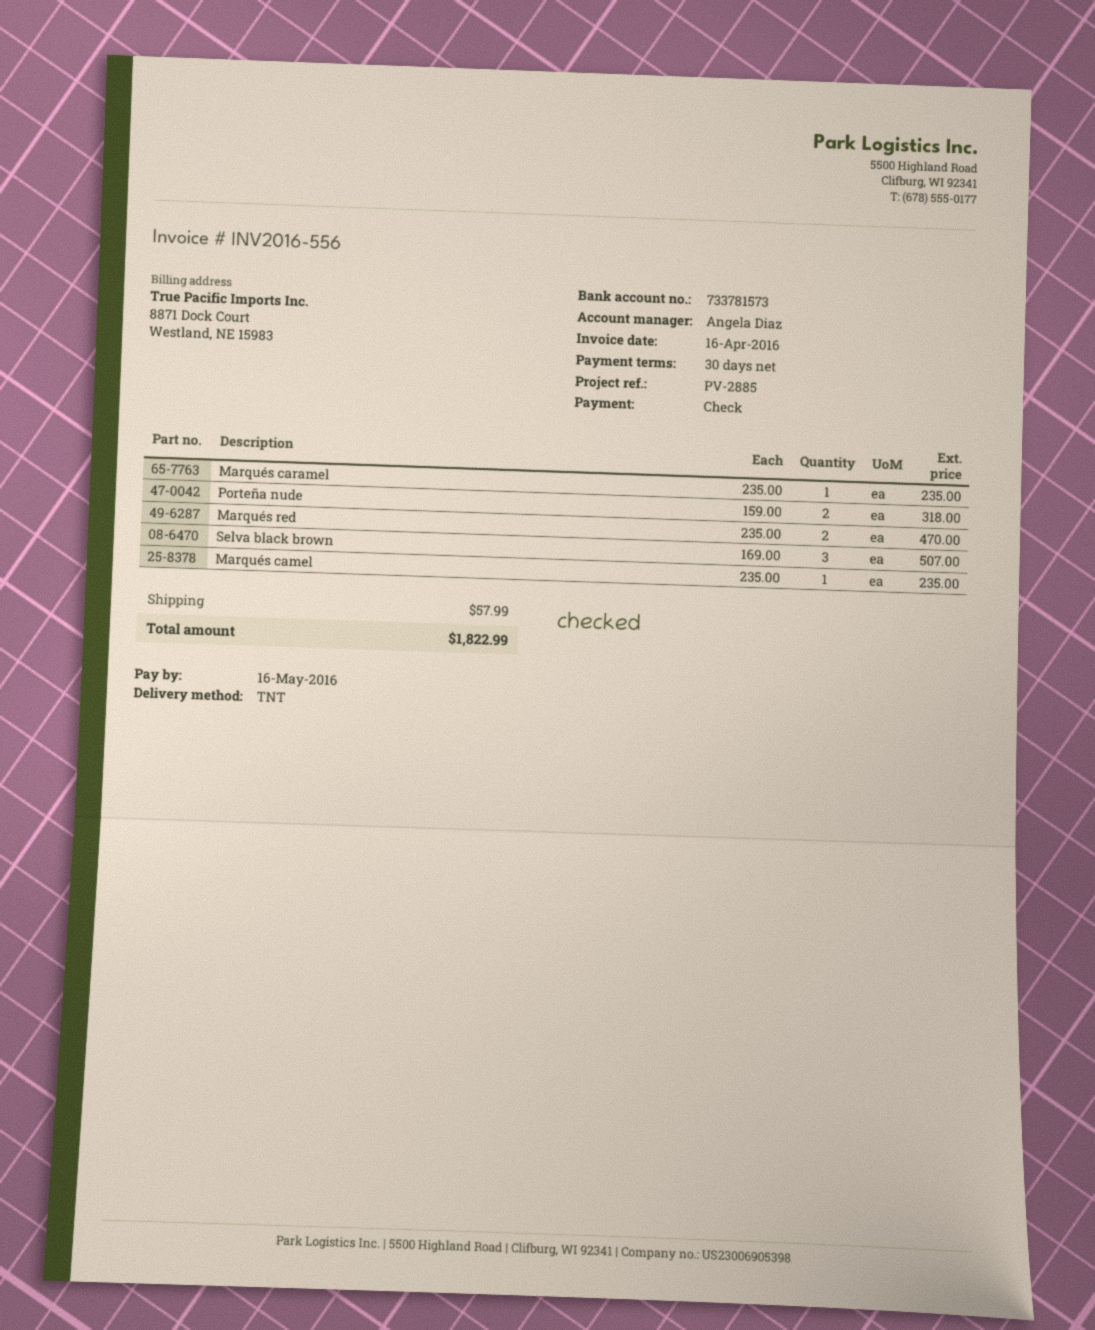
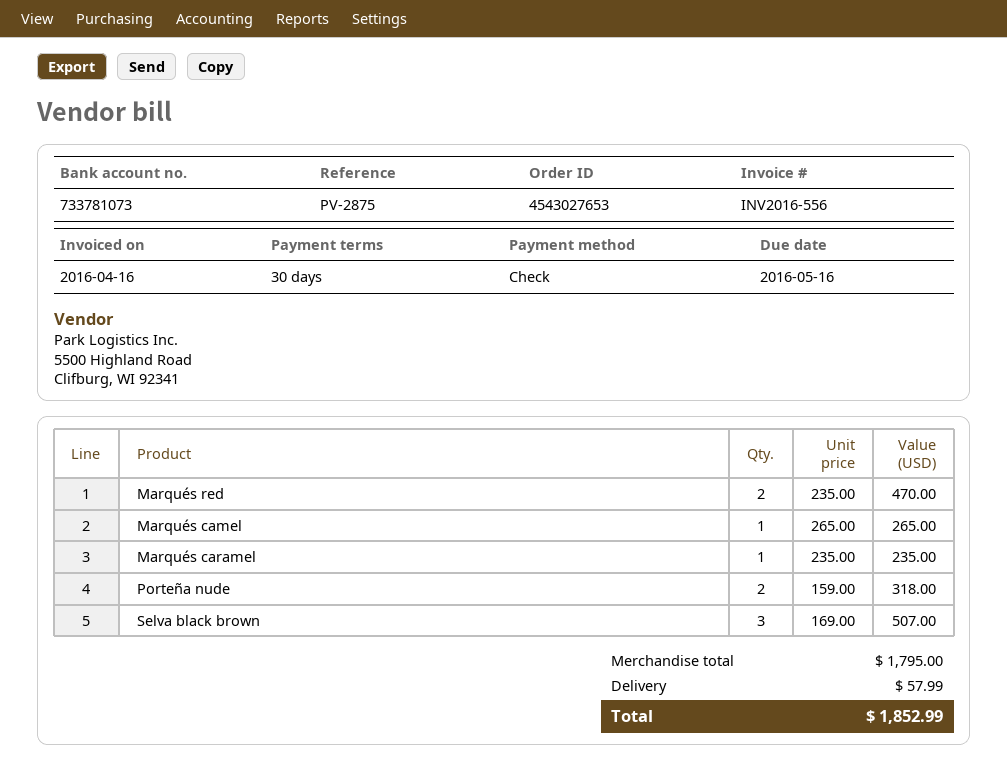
reference: PV-2885 -> PV-2875
bank account: 733781573 -> 733781073
Marqués camel: 1 x 235.00 = 235.00 -> 1 x 265.00 = 265.00
total: 1822.99 -> 1852.99

